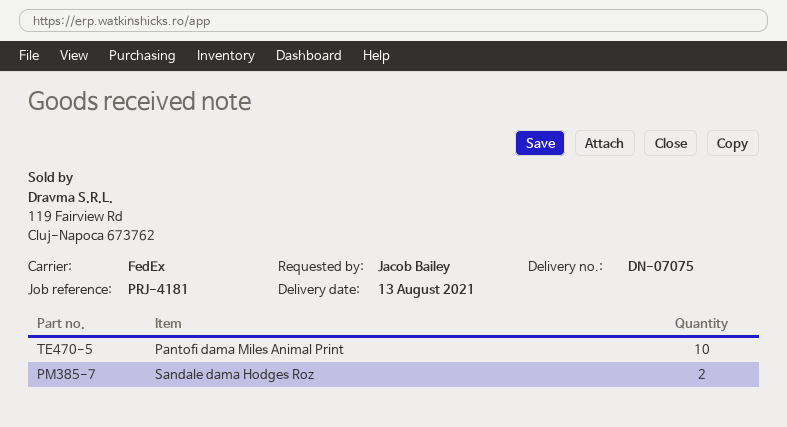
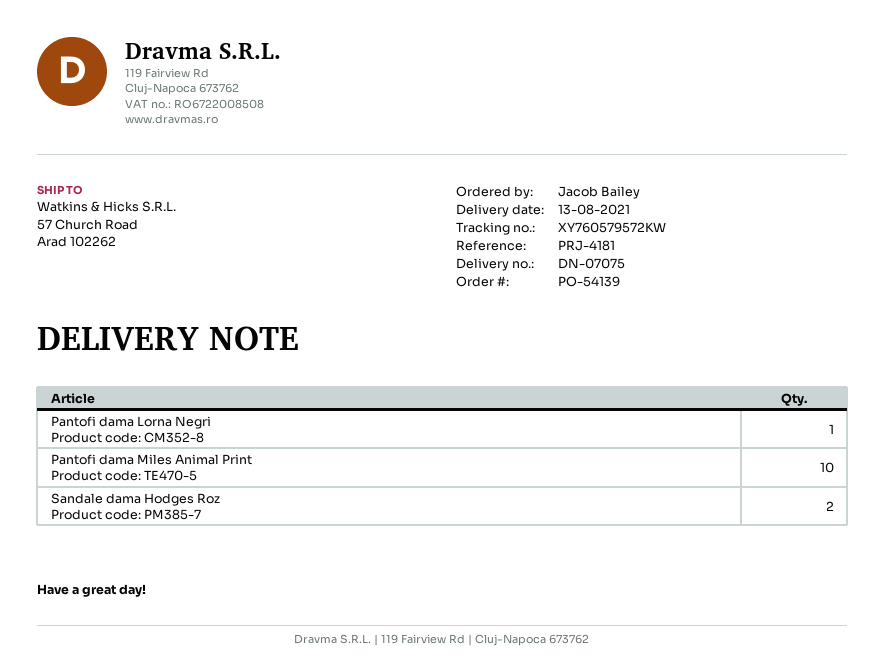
Pantofi dama Lorna Negri: none -> 1

